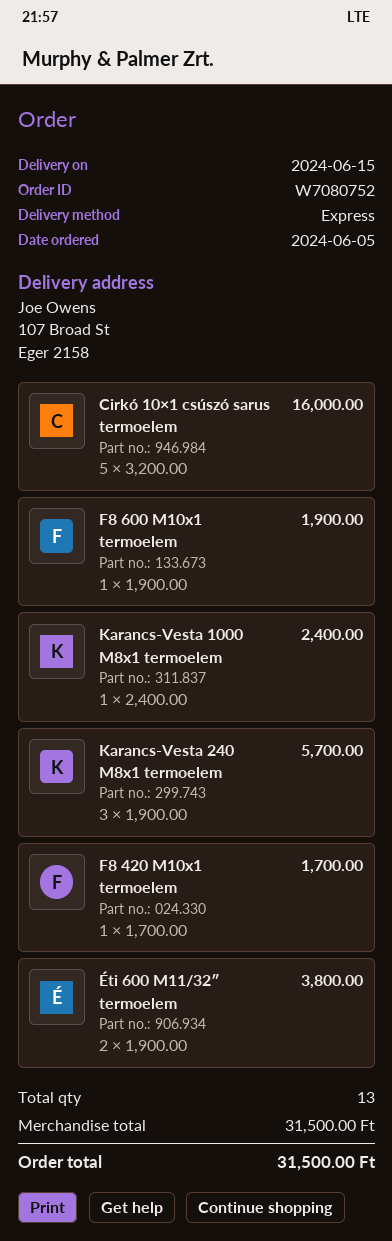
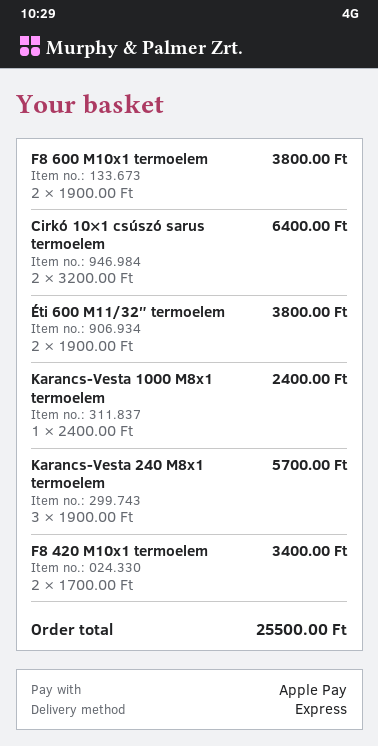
Cirkó 10×1 csúszó sarus termoelem: 5 x 3200.00 = 16000.00 -> 2 x 3200.00 = 6400.00
F8 600 M10x1 termoelem: 1 x 1900.00 = 1900.00 -> 2 x 1900.00 = 3800.00
F8 420 M10x1 termoelem: 1 x 1700.00 = 1700.00 -> 2 x 1700.00 = 3400.00
total: 31500.00 -> 25500.00

